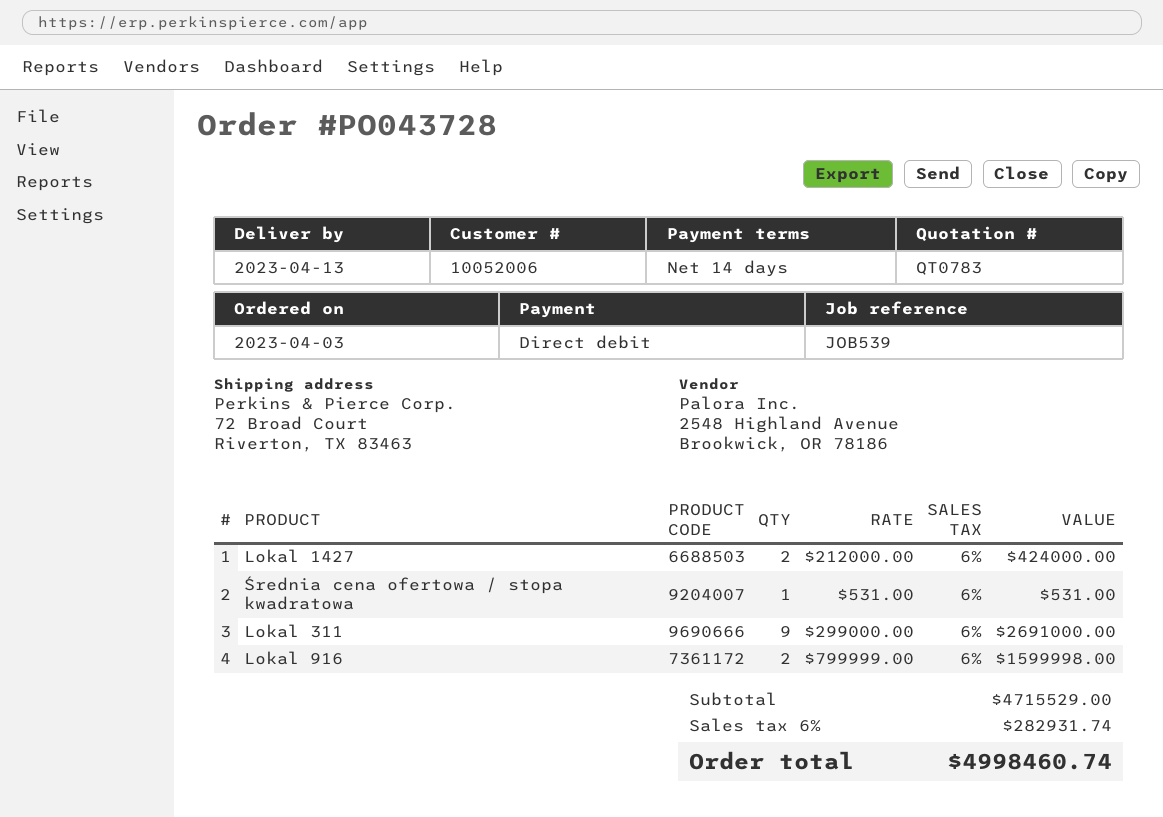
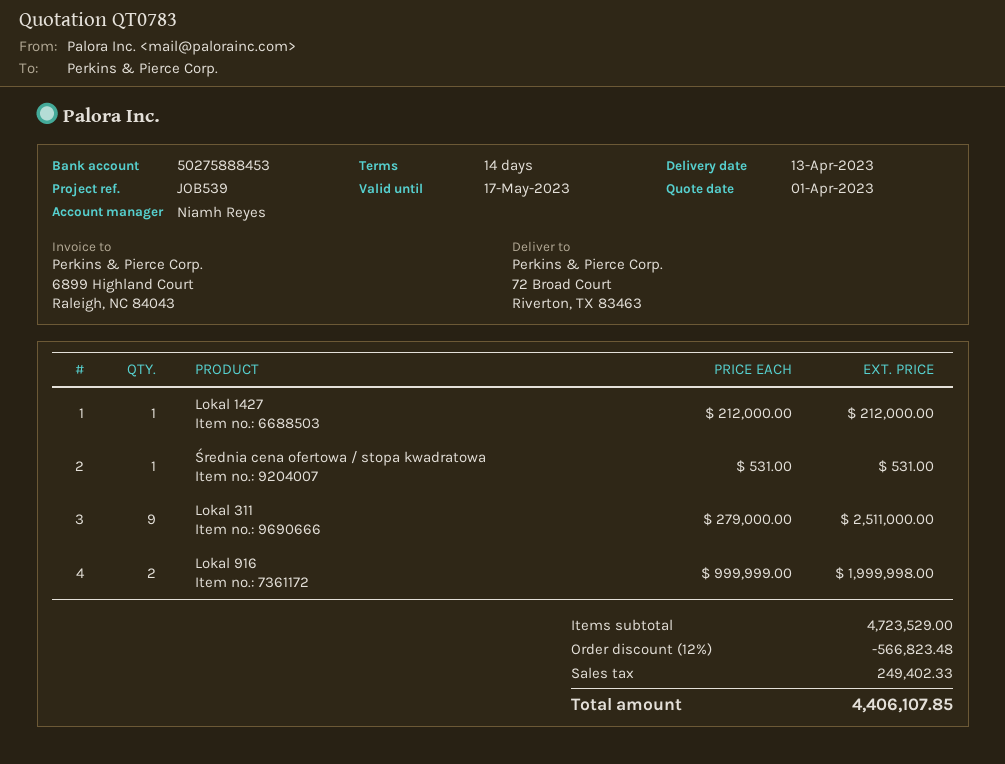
Lokal 1427: 2 x 212000.00 = 424000.00 -> 1 x 212000.00 = 212000.00
Lokal 311: 9 x 299000.00 = 2691000.00 -> 9 x 279000.00 = 2511000.00
Lokal 916: 2 x 799999.00 = 1599998.00 -> 2 x 999999.00 = 1999998.00
subtotal: 4715529.00 -> 4723529.00
discount: none -> 12% = 566823.48
tax: 282931.74 -> 249402.33
total: 4998460.74 -> 4406107.85

